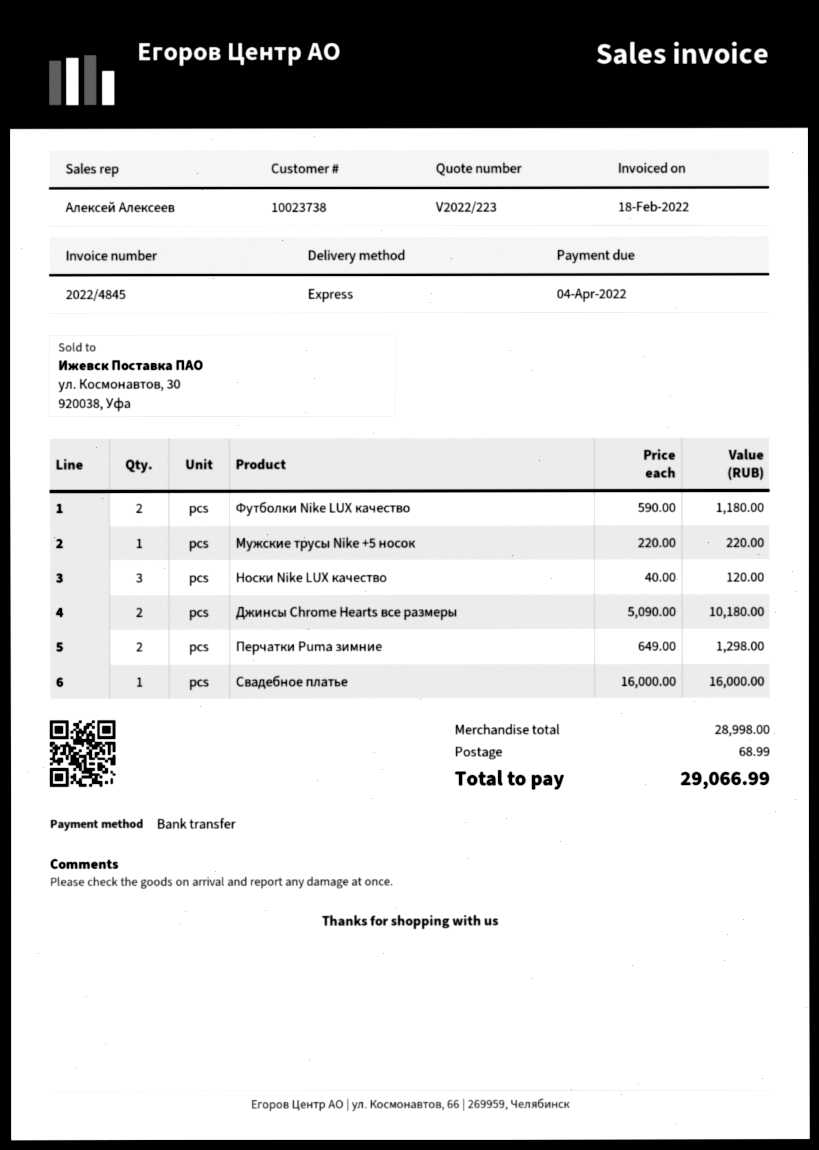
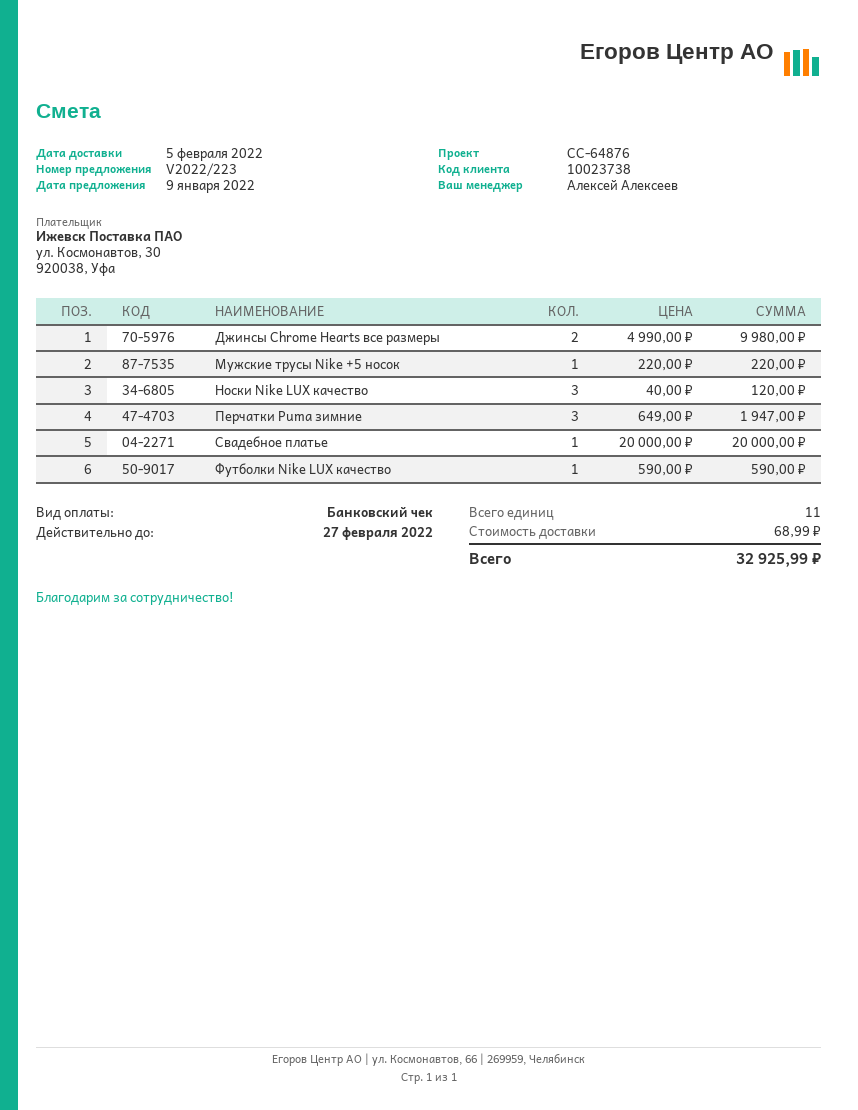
payment method: bank transfer -> cheque
Футболки Nike LUX качество: 2 x 590.00 = 1180.00 -> 1 x 590.00 = 590.00
Джинсы Chrome Hearts все размеры: 2 x 5090.00 = 10180.00 -> 2 x 4990.00 = 9980.00
Перчатки Puma зимние: 2 x 649.00 = 1298.00 -> 3 x 649.00 = 1947.00
Свадебное платье: 1 x 16000.00 = 16000.00 -> 1 x 20000.00 = 20000.00
total: 29066.99 -> 32925.99

